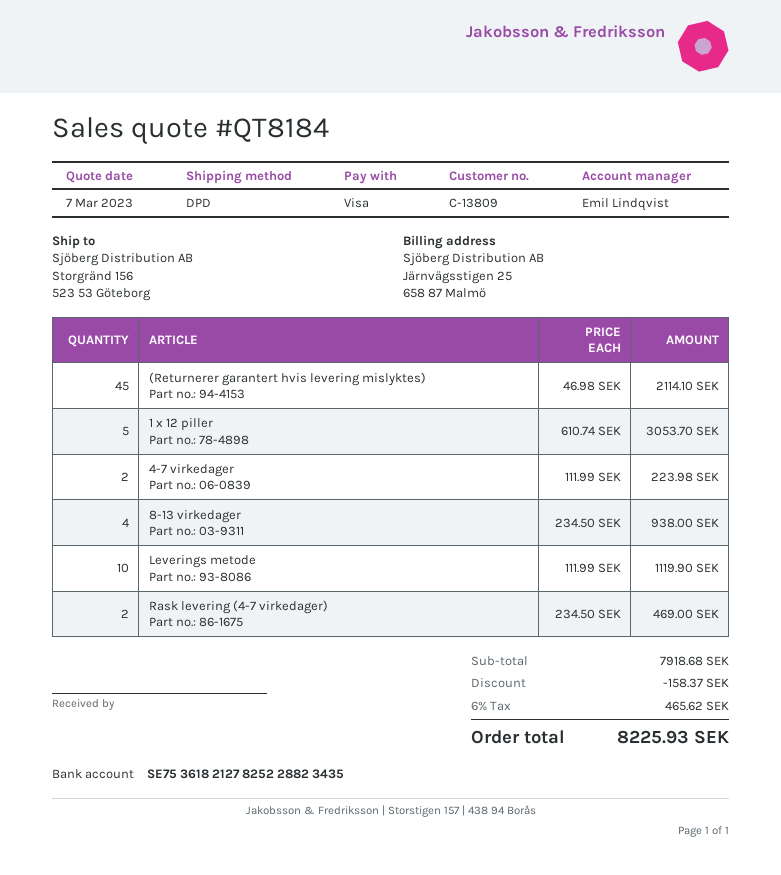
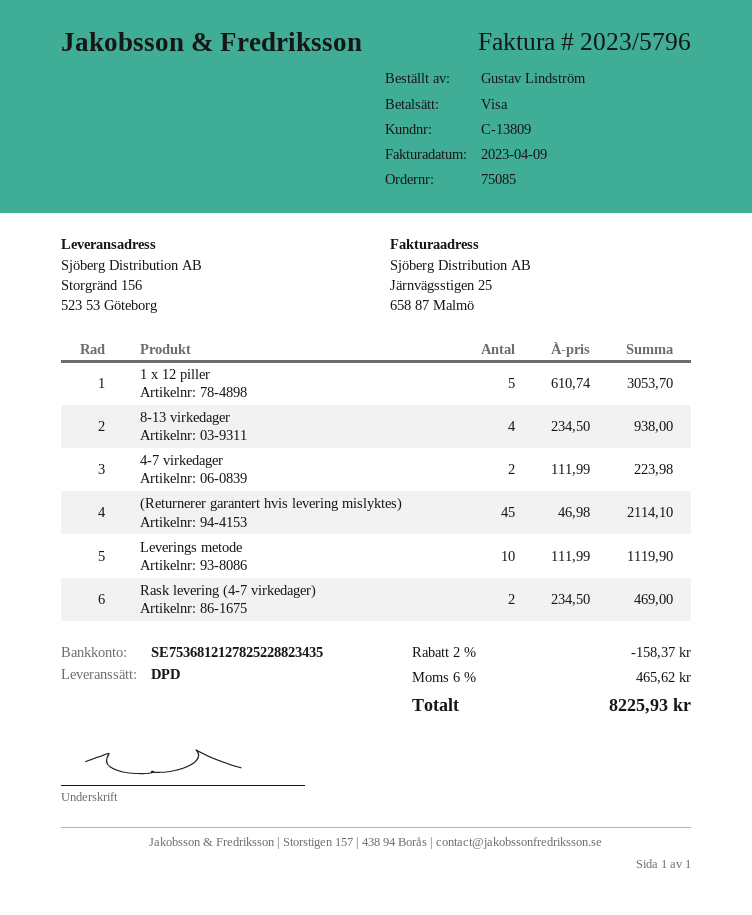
bank account: SE7536182127825228823435 -> SE7536812127825228823435

